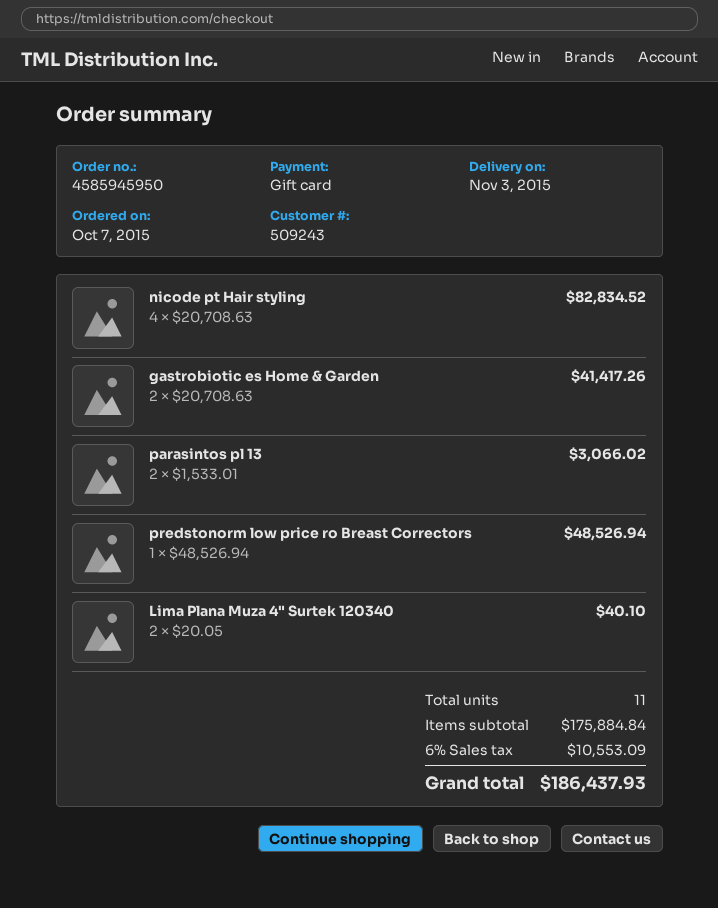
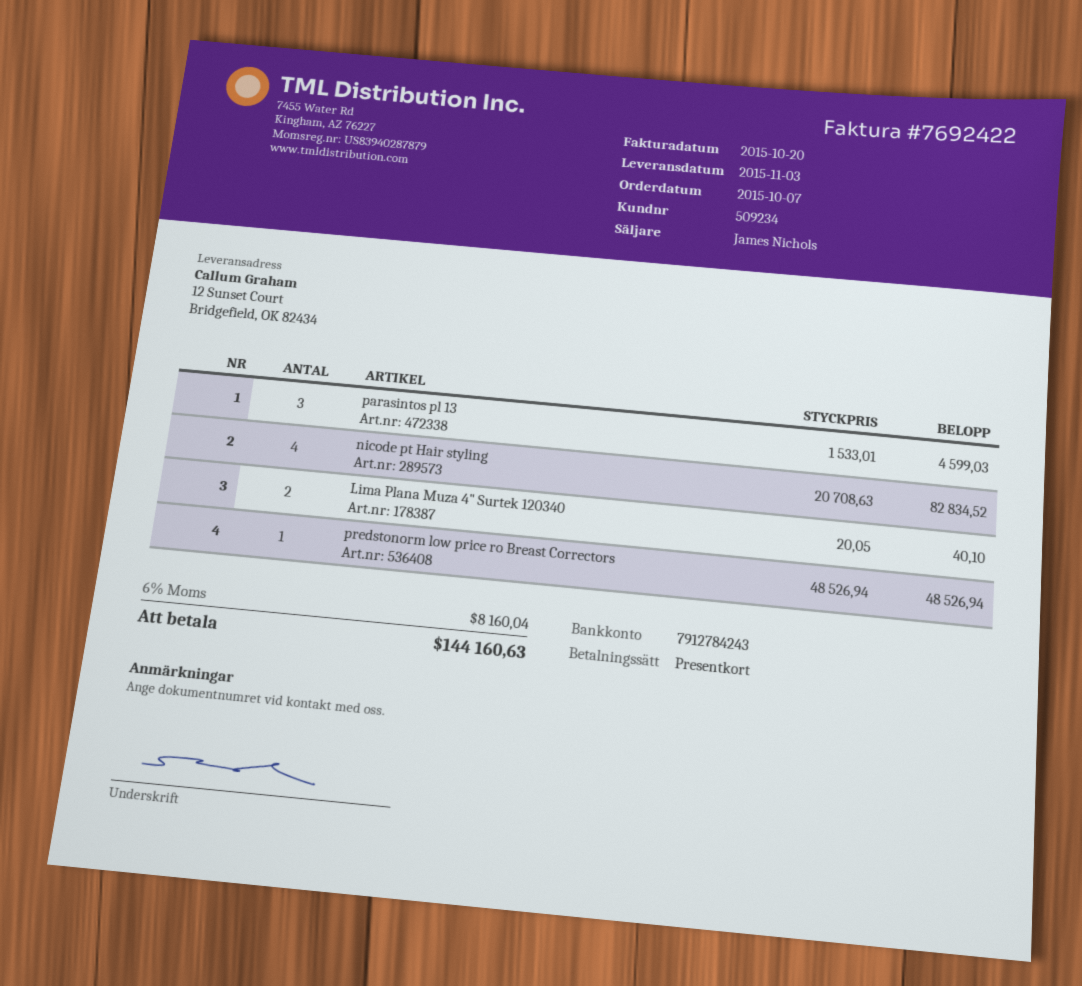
customer number: 509243 -> 509234
gastrobiotic es Home & Garden: 2 x 20708.63 = 41417.26 -> none
parasintos pl 13: 2 x 1533.01 = 3066.02 -> 3 x 1533.01 = 4599.03
tax: 6% = 10553.09 -> 6% = 8160.04
total: 186437.93 -> 144160.63

